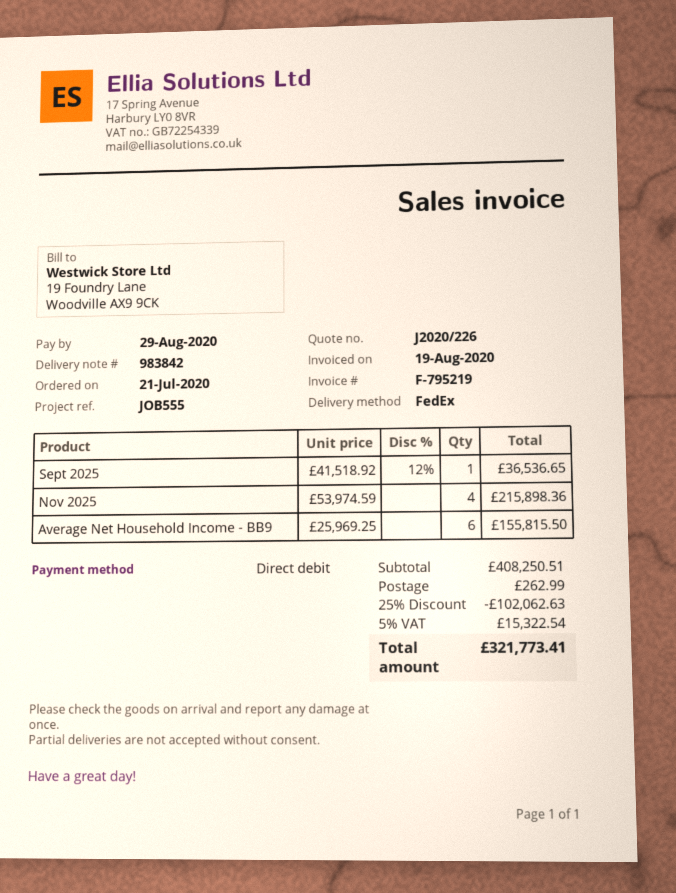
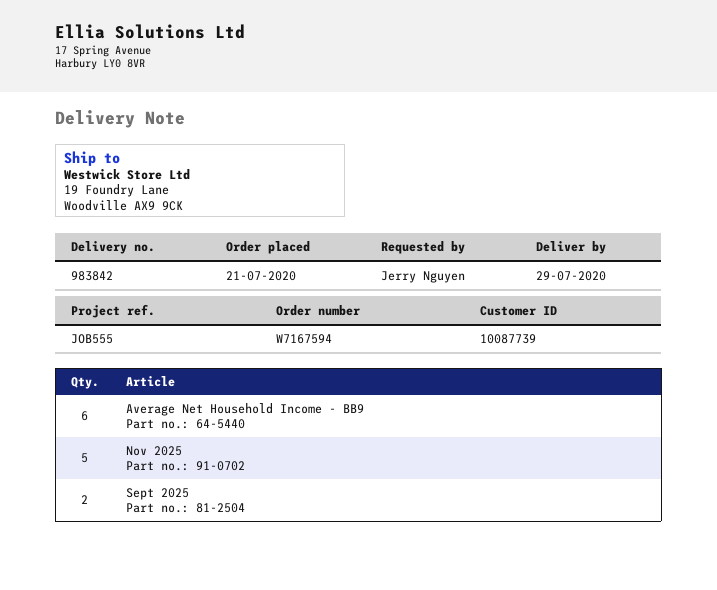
Sept 2025: 1 -> 2
Nov 2025: 4 -> 5

